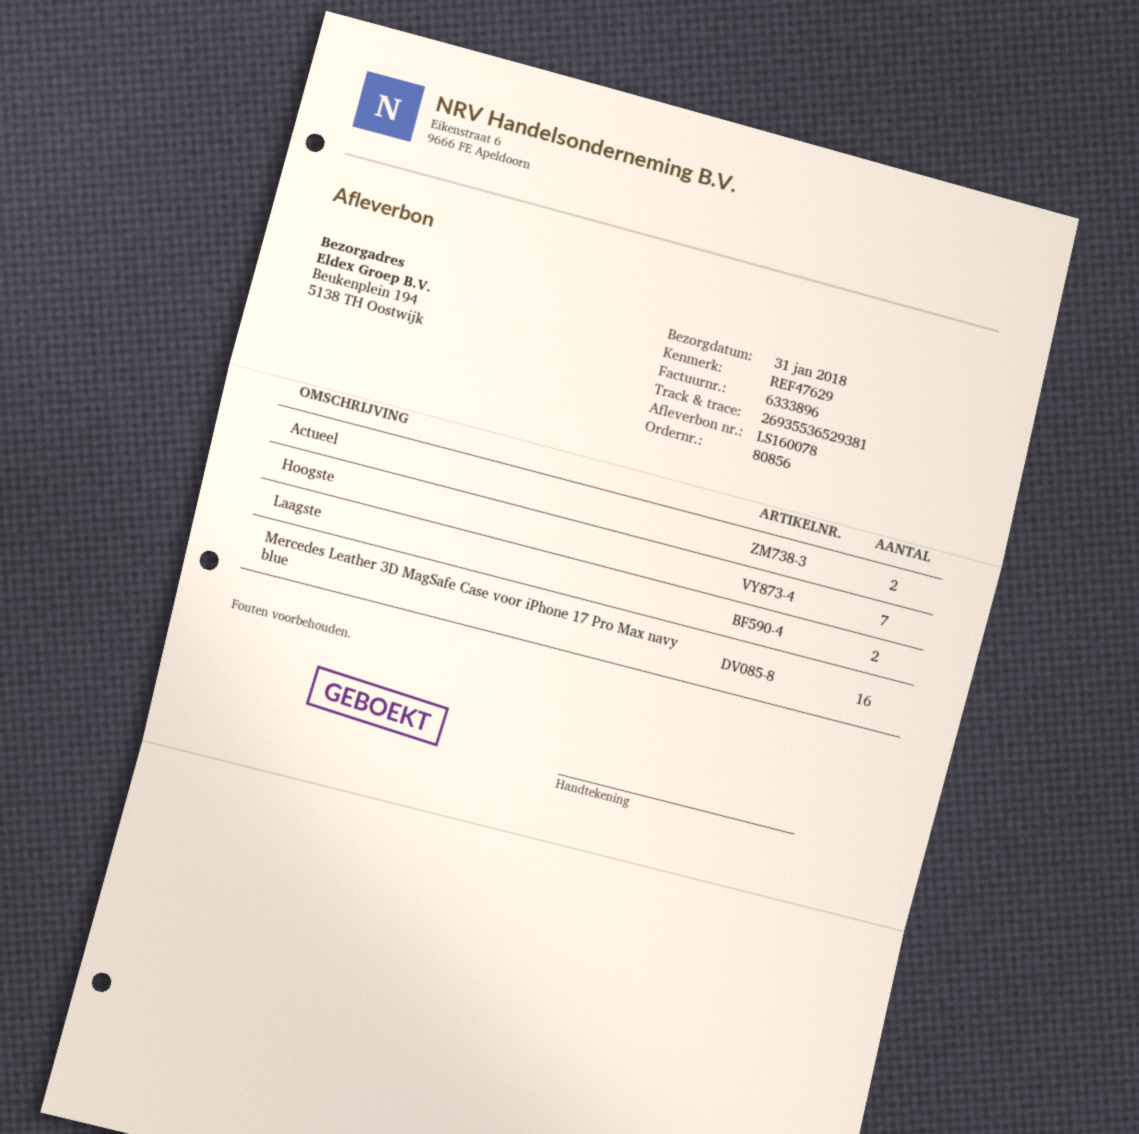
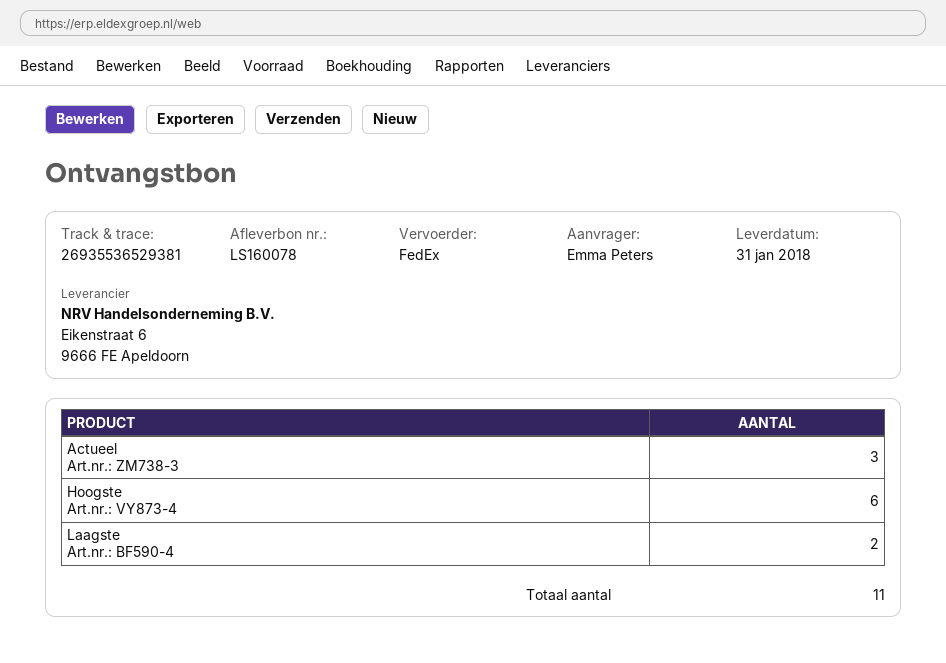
Actueel: 2 -> 3
Hoogste: 7 -> 6
Mercedes Leather 3D MagSafe Case voor iPhone 17 Pro Max navy blue: 16 -> none

